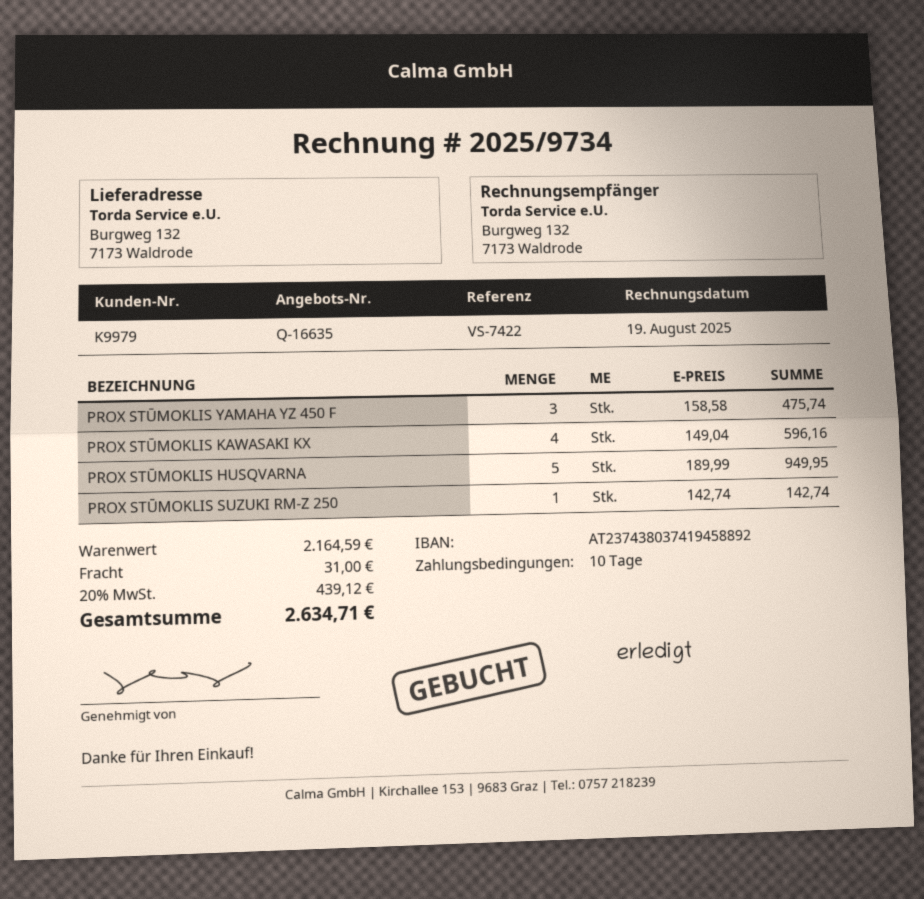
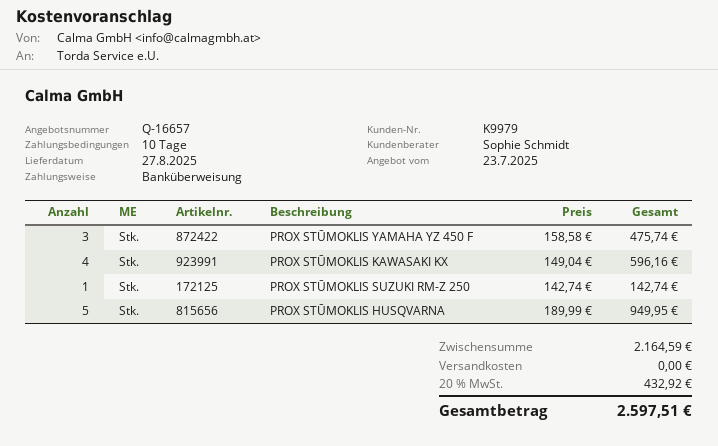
quote number: Q-16635 -> Q-16657
shipping: 31.00 -> 0.00
tax: 20% = 439.12 -> 20% = 432.92
total: 2634.71 -> 2597.51

